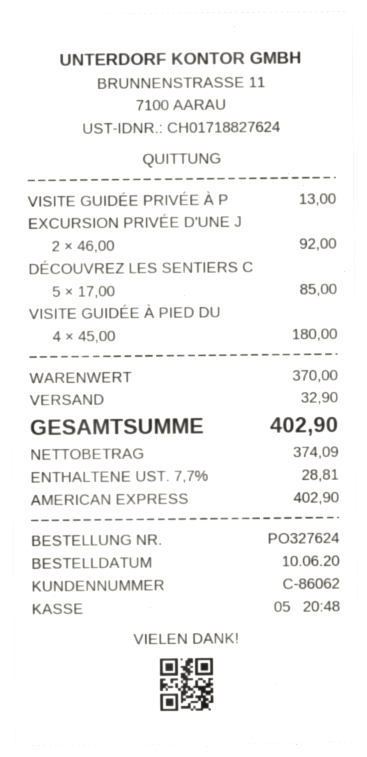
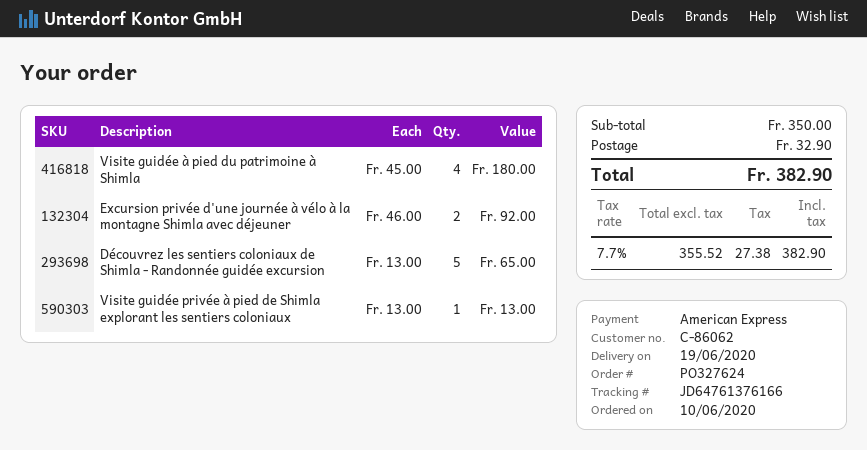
DÉCOUVREZ LES SENTIERS C: 5 x 17.00 = 85.00 -> 5 x 13.00 = 65.00
subtotal: 370.00 -> 350.00
net: 374.09 -> 355.52
tax: 7.7% = 28.81 -> 7.7% = 27.38
total: 402.90 -> 382.90

